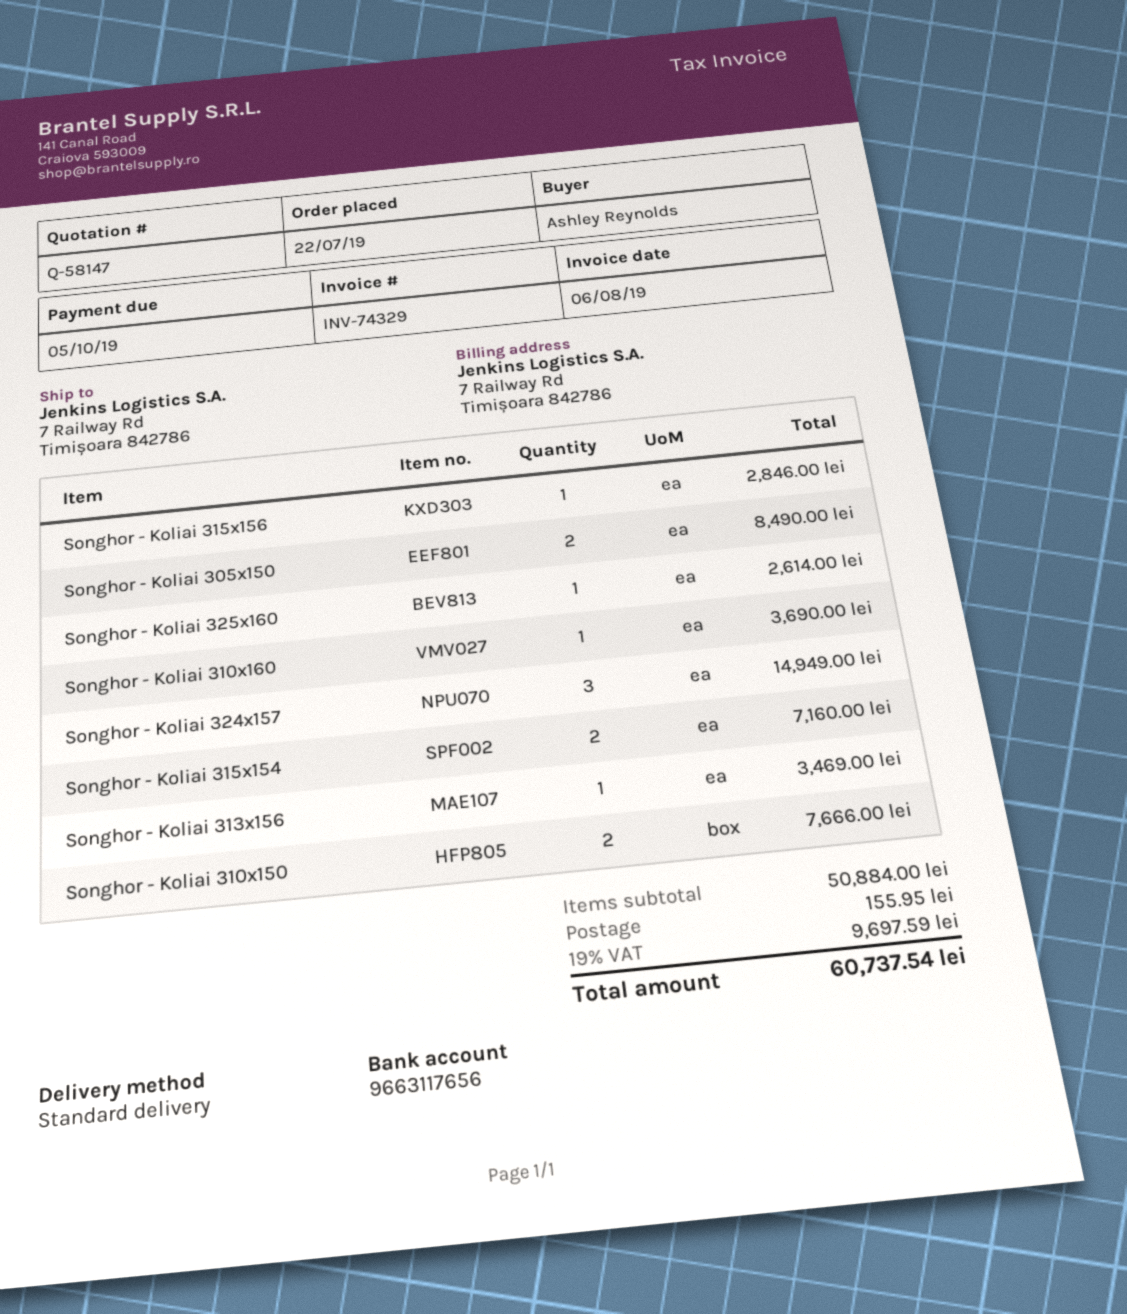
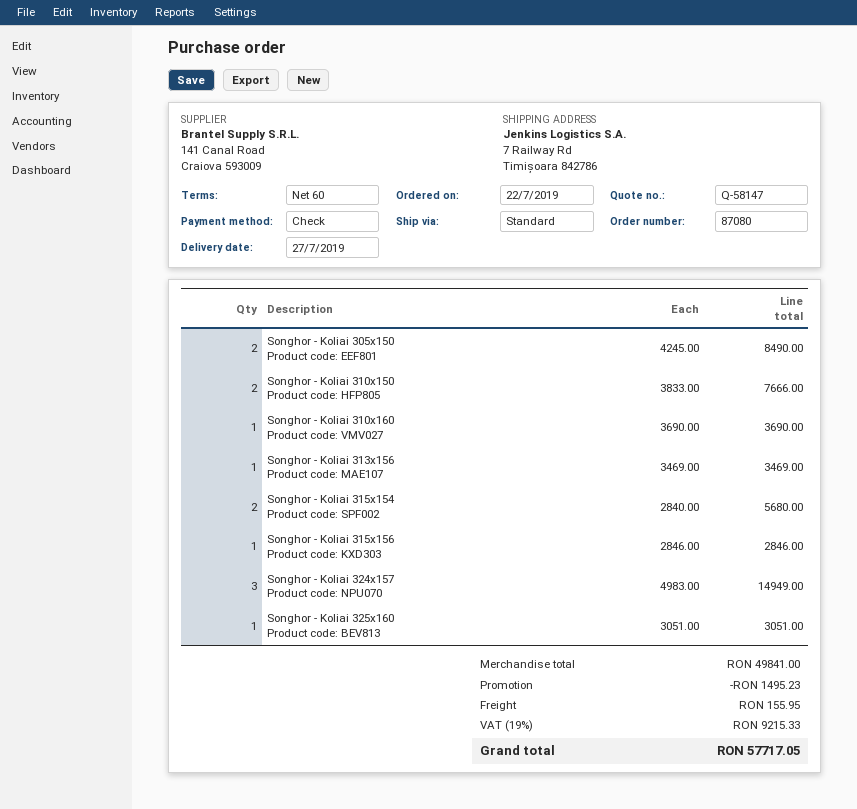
Songhor - Koliai 325x160: 1 for 2614.00 -> 1 for 3051.00
Songhor - Koliai 315x154: 2 for 7160.00 -> 2 for 5680.00
subtotal: 50884.00 -> 49841.00
discount: none -> 1495.23
tax: 19% = 9697.59 -> 19% = 9215.33
total: 60737.54 -> 57717.05

